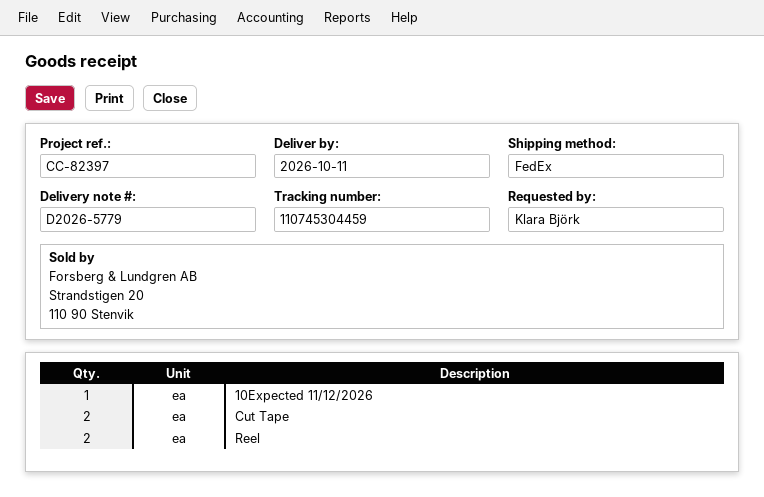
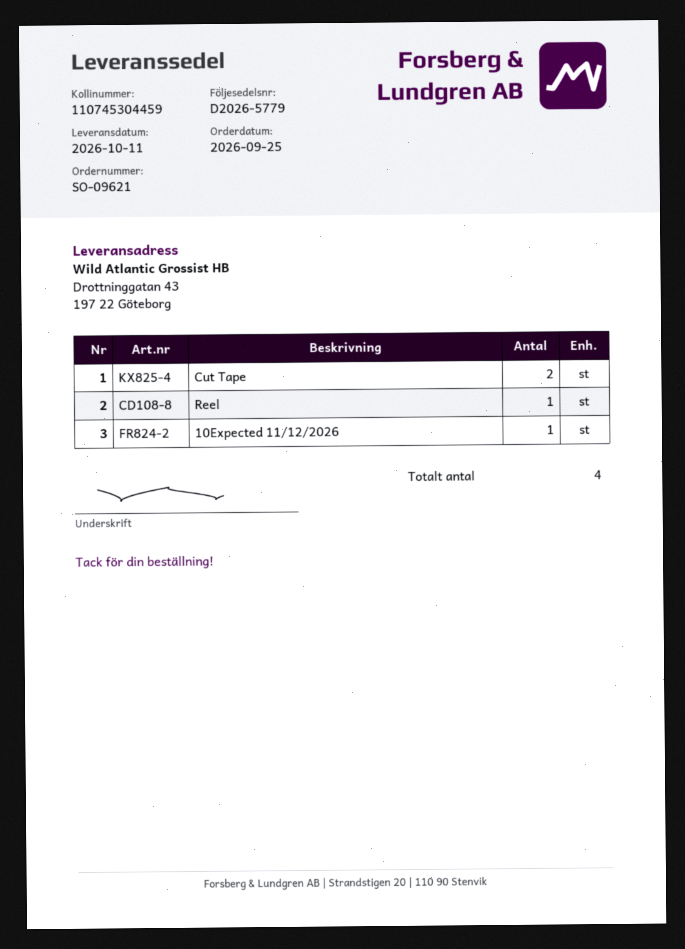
Reel: 2 -> 1

